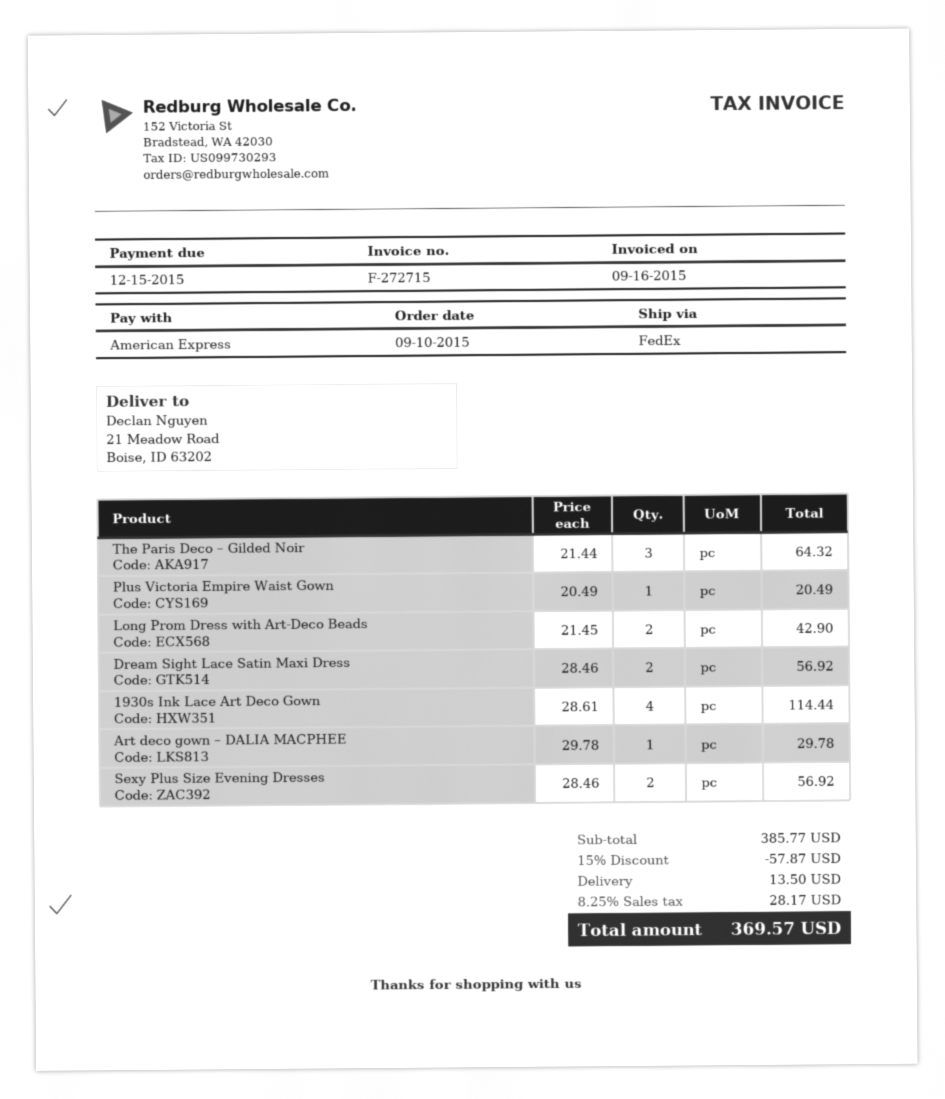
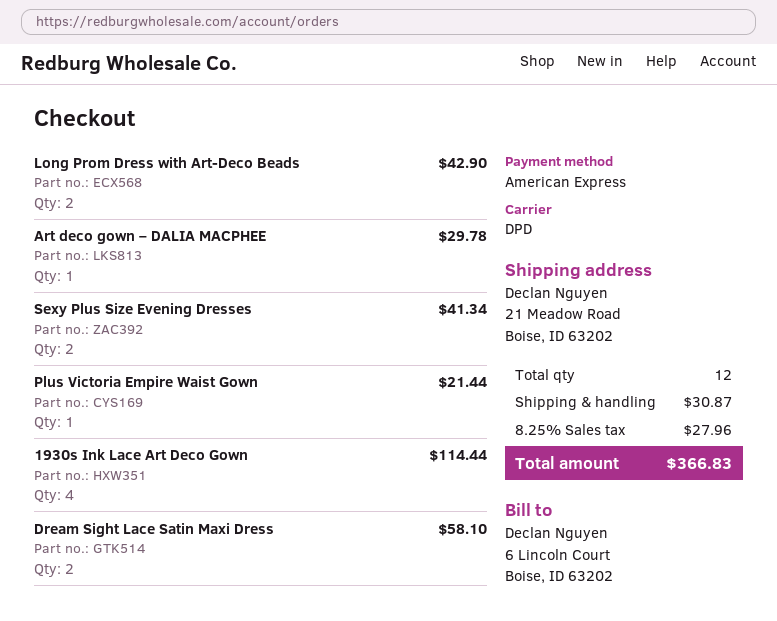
shipping method: FedEx -> DPD
The Paris Deco – Gilded Noir: 3 for 64.32 -> none
Plus Victoria Empire Waist Gown: 1 for 20.49 -> 1 for 21.44
Dream Sight Lace Satin Maxi Dress: 2 for 56.92 -> 2 for 58.10
Sexy Plus Size Evening Dresses: 2 for 56.92 -> 2 for 41.34
discount: 15% = 57.87 -> none
shipping: 13.50 -> 30.87
tax: 8.25% = 28.17 -> 8.25% = 27.96
total: 369.57 -> 366.83

